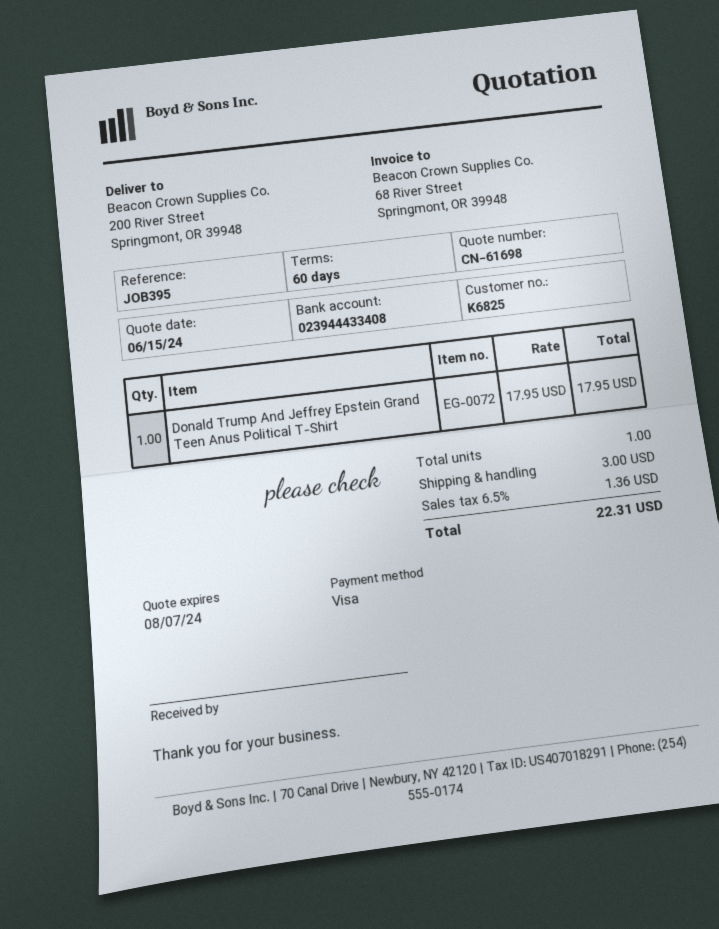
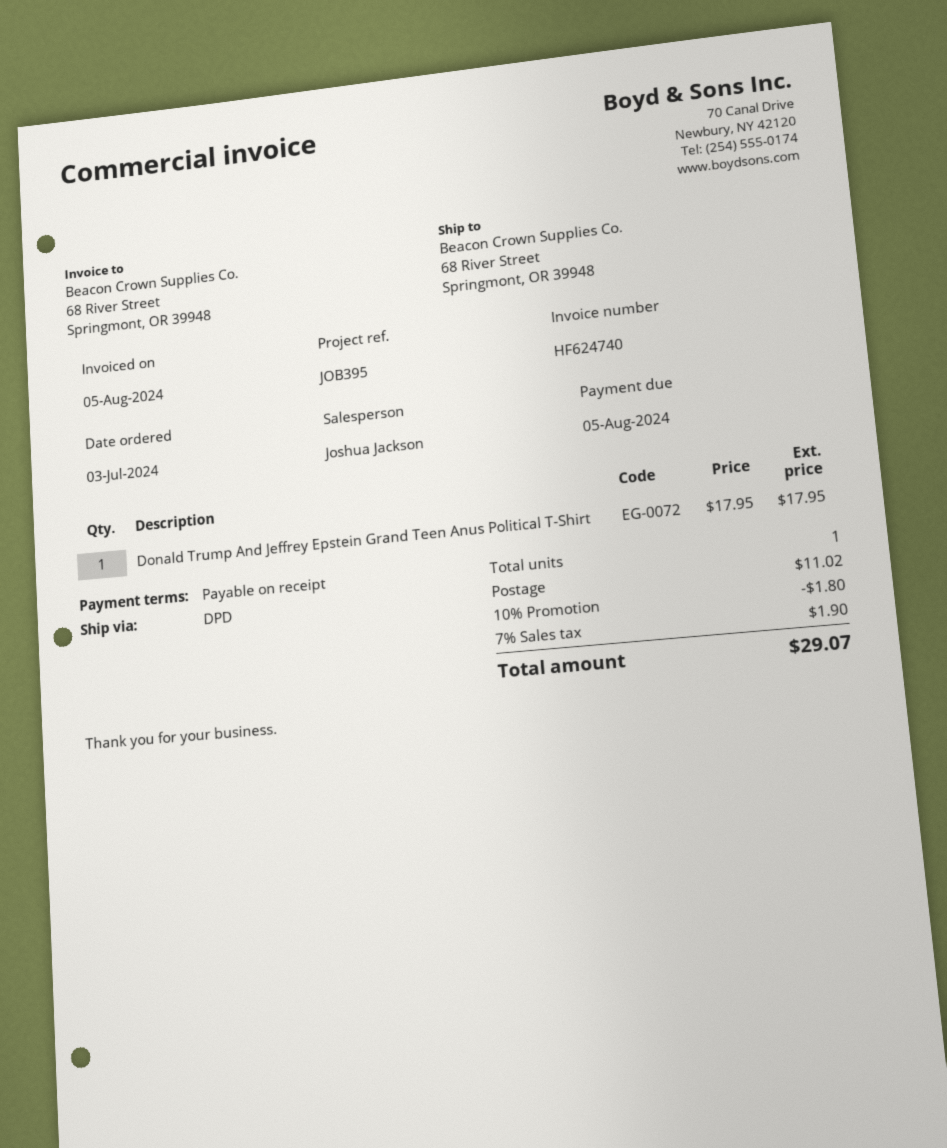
payment terms: 60 days -> on receipt
ship to: 200 River Street, Springmont, OR 39948 -> 68 River Street, Springmont, OR 39948
discount: none -> 10% = 1.80
shipping: 3.00 -> 11.02
tax: 6.5% = 1.36 -> 7% = 1.90
total: 22.31 -> 29.07

